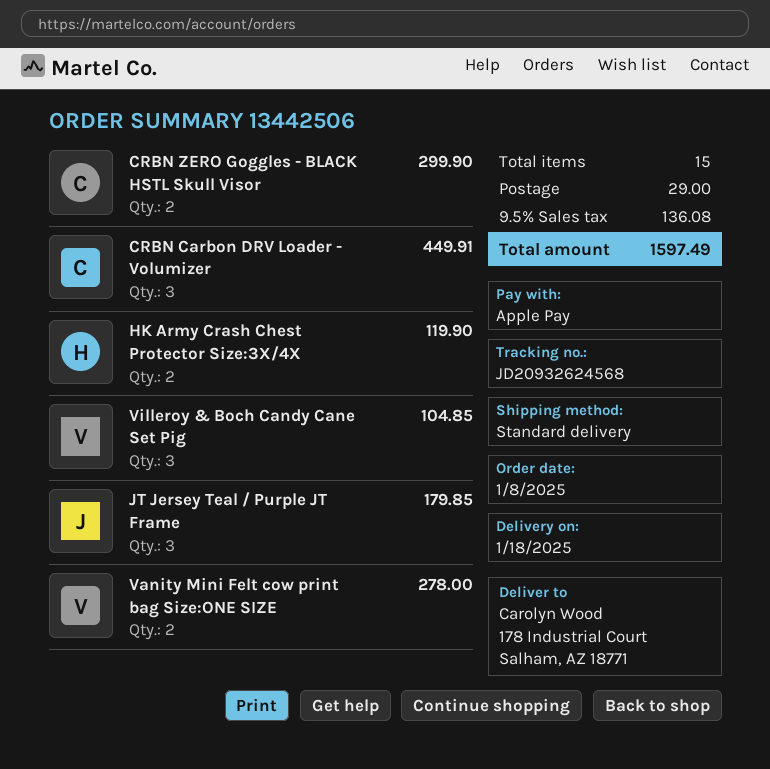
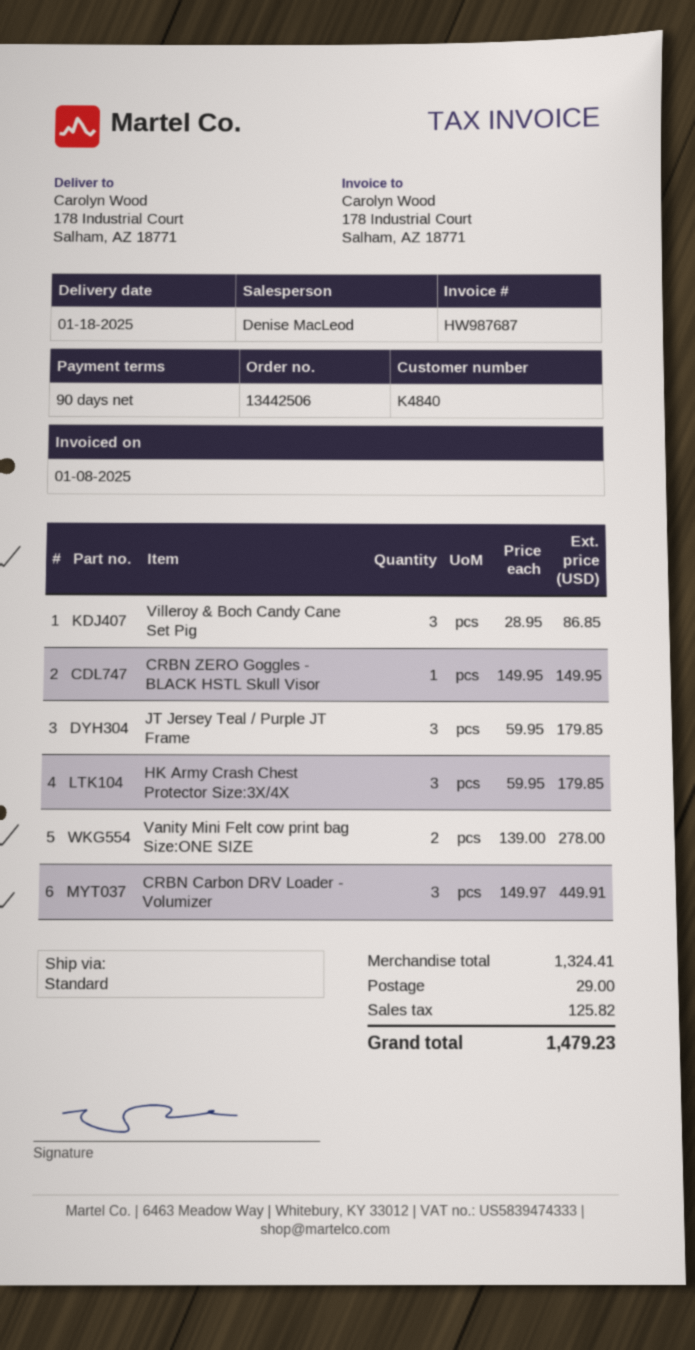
CRBN ZERO Goggles - BLACK HSTL Skull Visor: 2 for 299.90 -> 1 for 149.95
HK Army Crash Chest Protector Size:3X/4X: 2 for 119.90 -> 3 for 179.85
Villeroy & Boch Candy Cane Set Pig: 3 for 104.85 -> 3 for 86.85
tax: 136.08 -> 125.82
total: 1597.49 -> 1479.23

